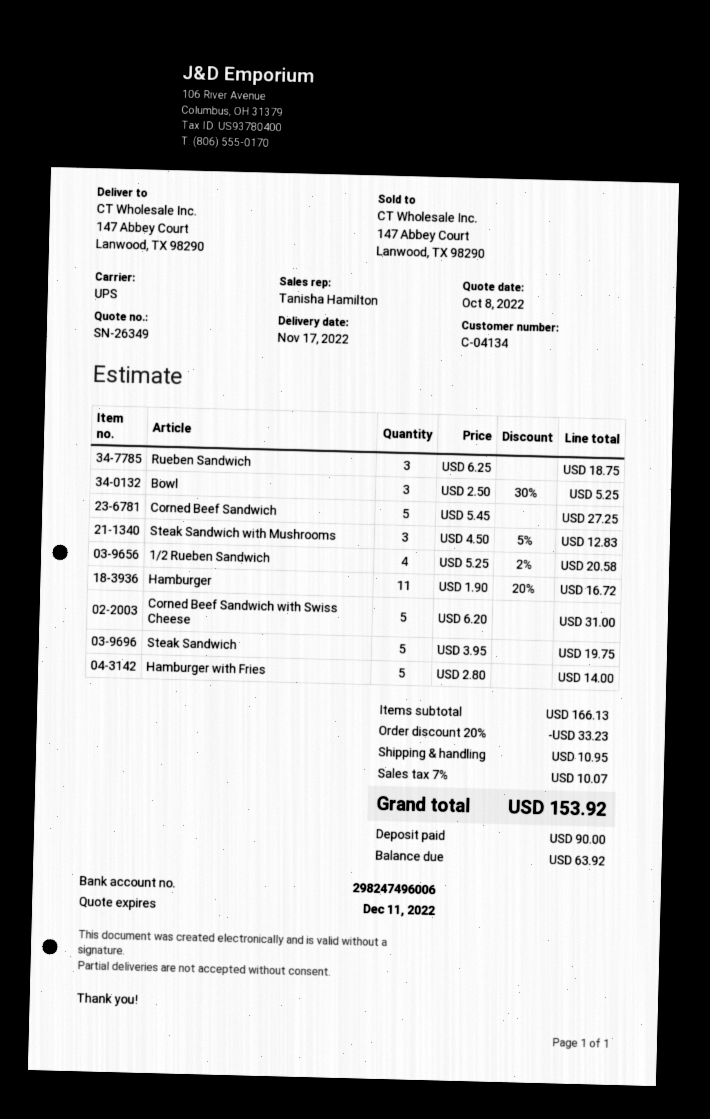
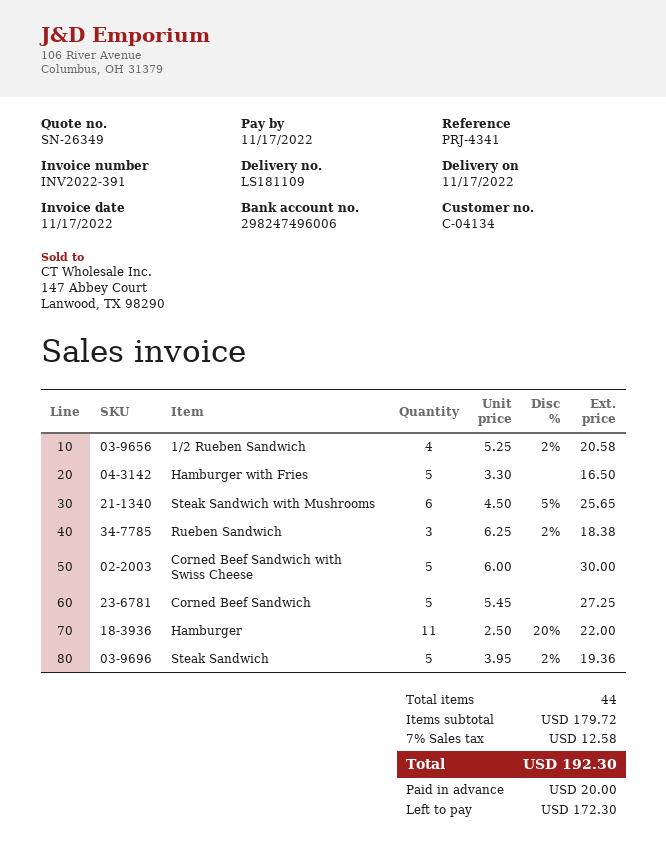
Rueben Sandwich: 3 x 6.25 = 18.75 -> 3 x 6.25 - 2% = 18.38
Bowl: 3 x 2.50 - 30% = 5.25 -> none
Steak Sandwich with Mushrooms: 3 x 4.50 - 5% = 12.83 -> 6 x 4.50 - 5% = 25.65
Hamburger: 11 x 1.90 - 20% = 16.72 -> 11 x 2.50 - 20% = 22.00
Corned Beef Sandwich with Swiss Cheese: 5 x 6.20 = 31.00 -> 5 x 6.00 = 30.00
Steak Sandwich: 5 x 3.95 = 19.75 -> 5 x 3.95 - 2% = 19.36
Hamburger with Fries: 5 x 2.80 = 14.00 -> 5 x 3.30 = 16.50
subtotal: 166.13 -> 179.72
discount: 20% = 33.23 -> none
shipping: 10.95 -> none
tax: 7% = 10.07 -> 7% = 12.58
total: 153.92 -> 192.30
deposit: 90.00 -> 20.00
balance: 63.92 -> 172.30

